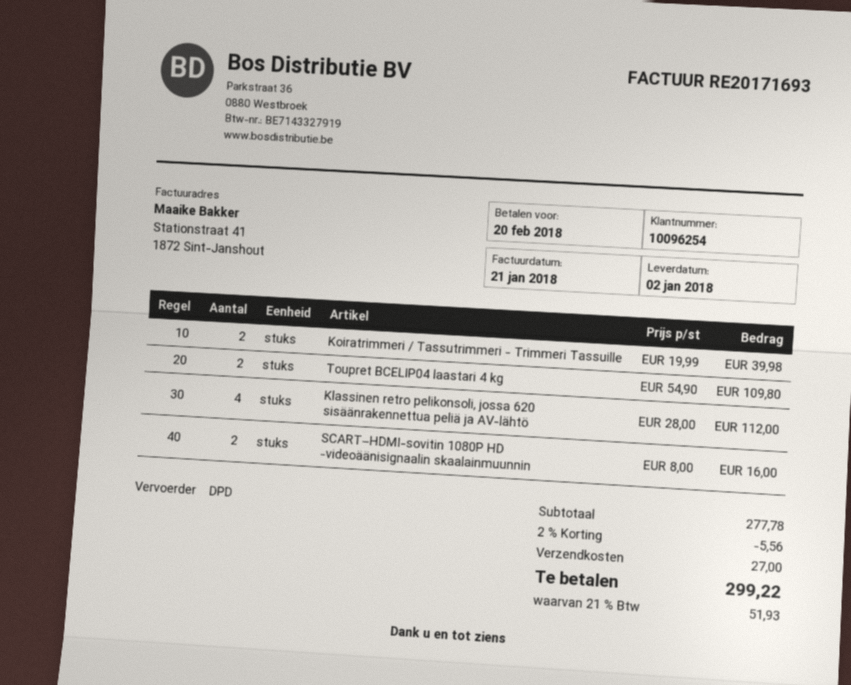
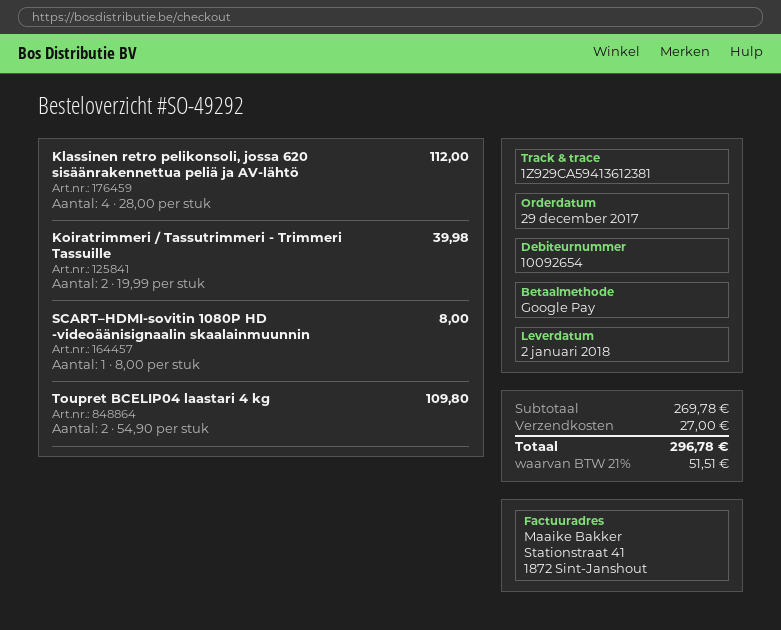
customer number: 10096254 -> 10092654
SCART–HDMI-sovitin 1080P HD -videoäänisignaalin skaalainmuunnin: 2 x 8.00 = 16.00 -> 1 x 8.00 = 8.00
subtotal: 277.78 -> 269.78
discount: 2% = 5.56 -> none
tax: 21% = 51.93 -> 21% = 51.51
total: 299.22 -> 296.78

